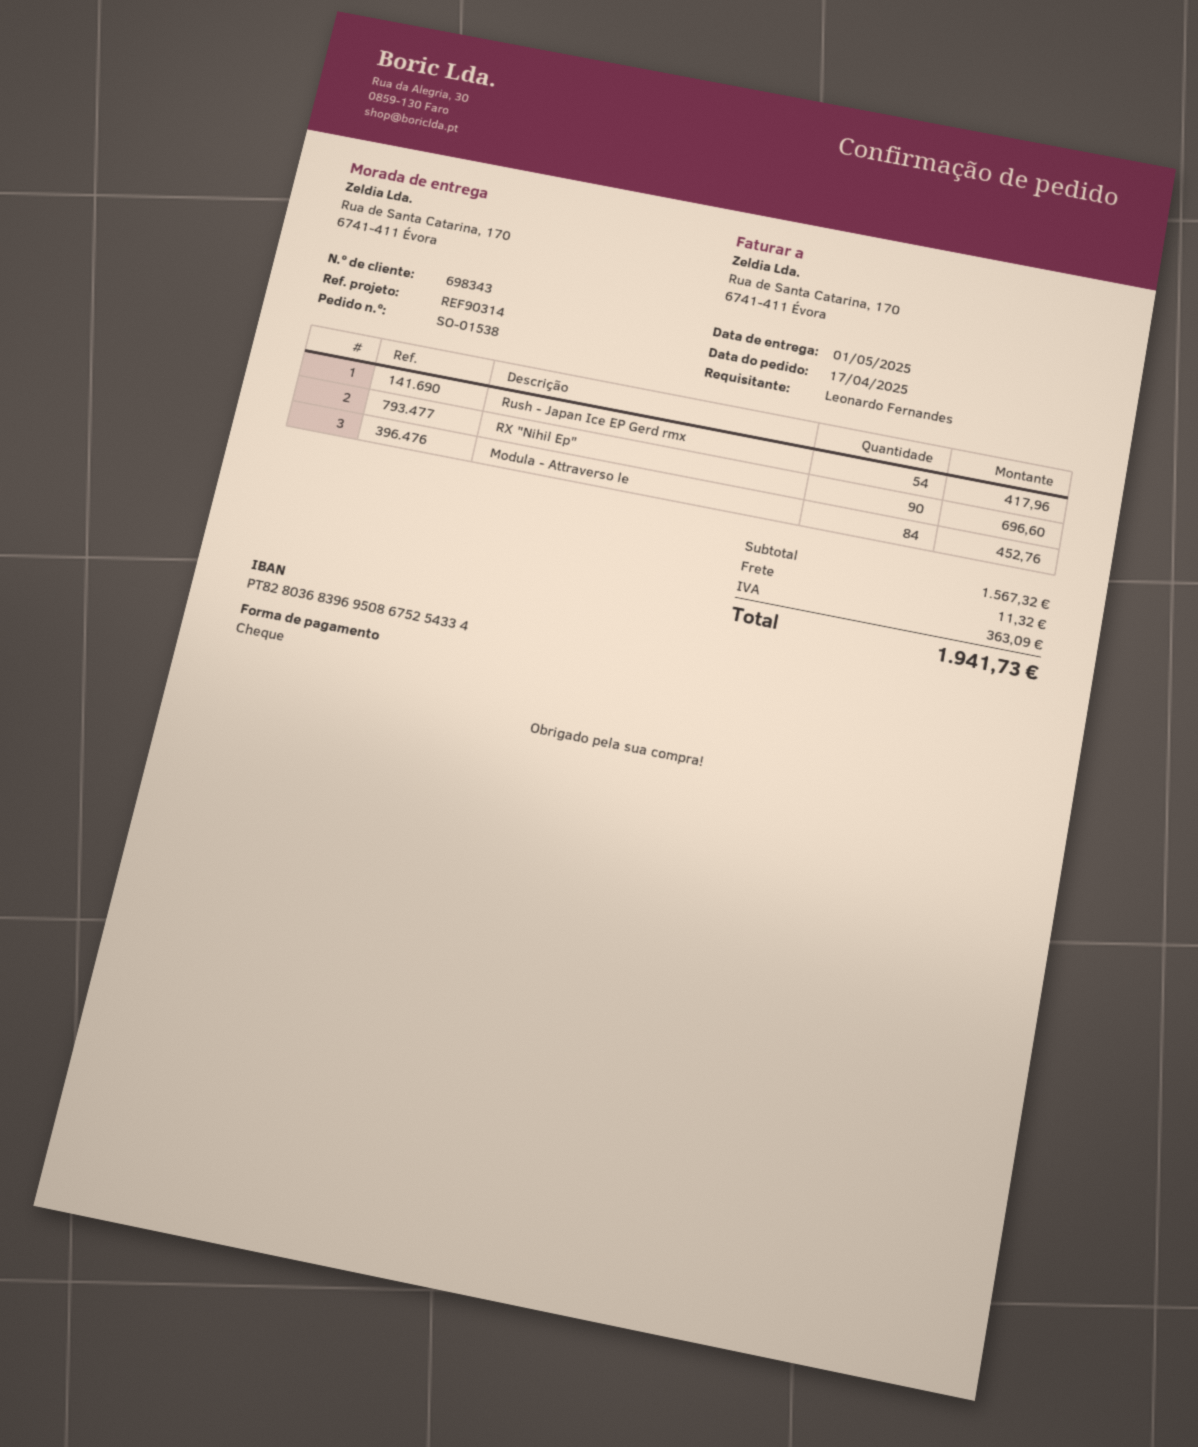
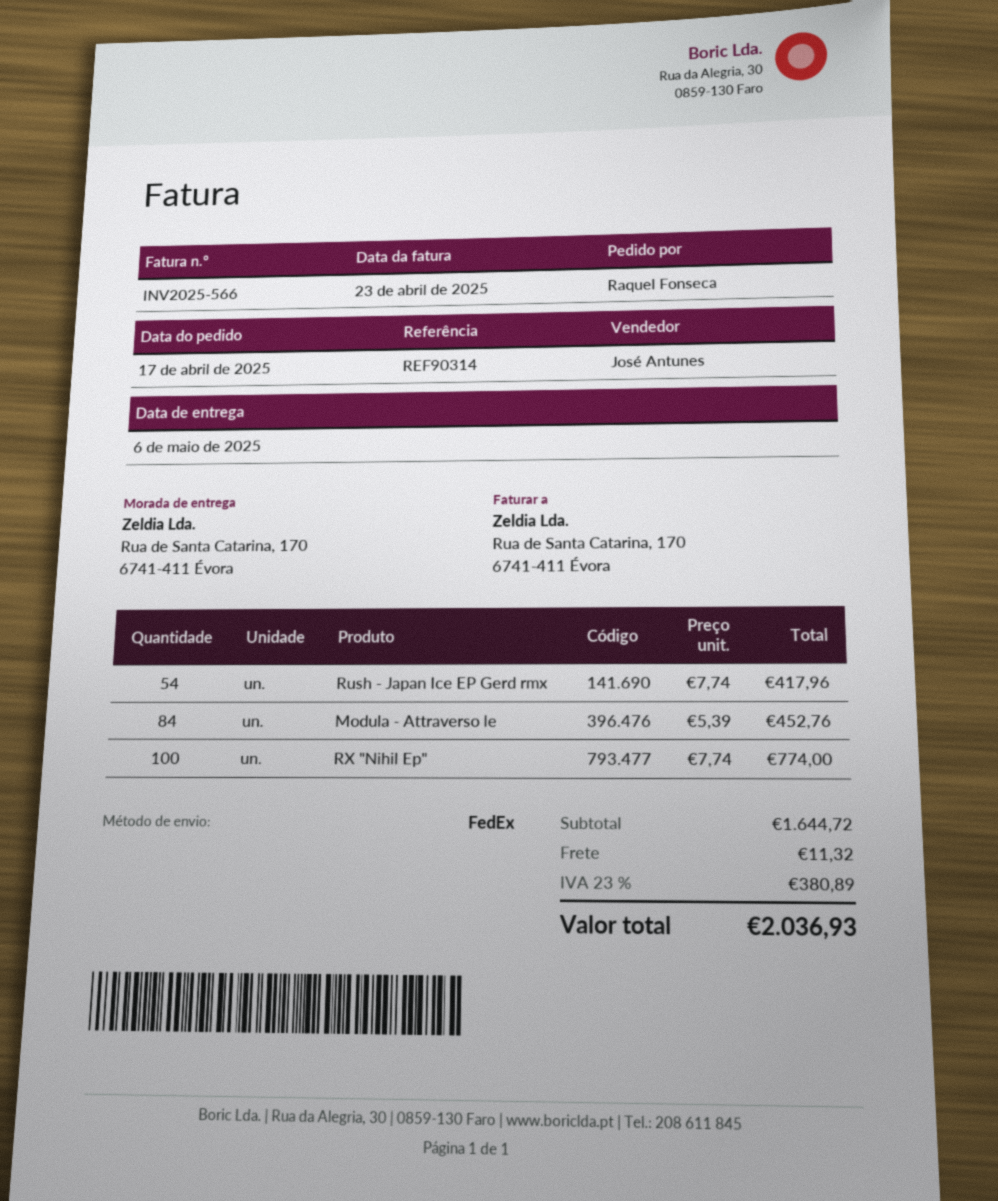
delivery date: 2025-05-01 -> 2025-05-06
ordered by: Leonardo Fernandes -> Raquel Fonseca
RX "Nihil Ep": 90 for 696.60 -> 100 for 774.00
subtotal: 1567.32 -> 1644.72
tax: 363.09 -> 380.89
total: 1941.73 -> 2036.93

